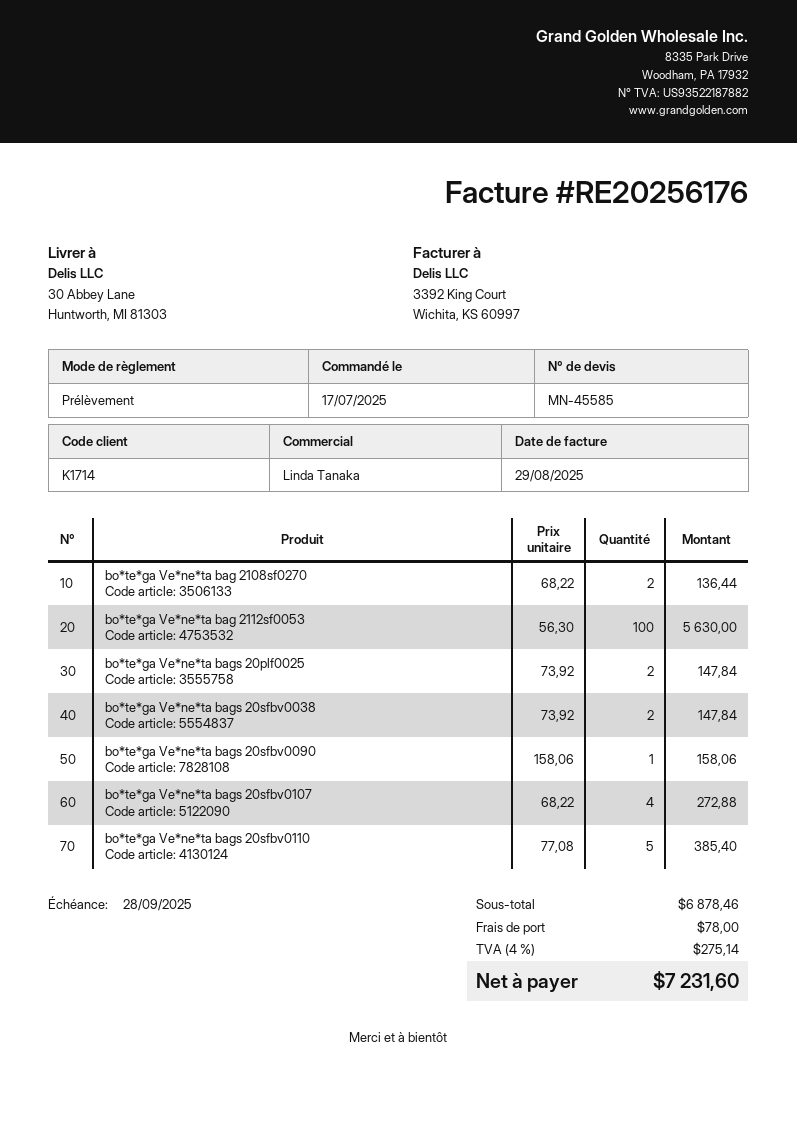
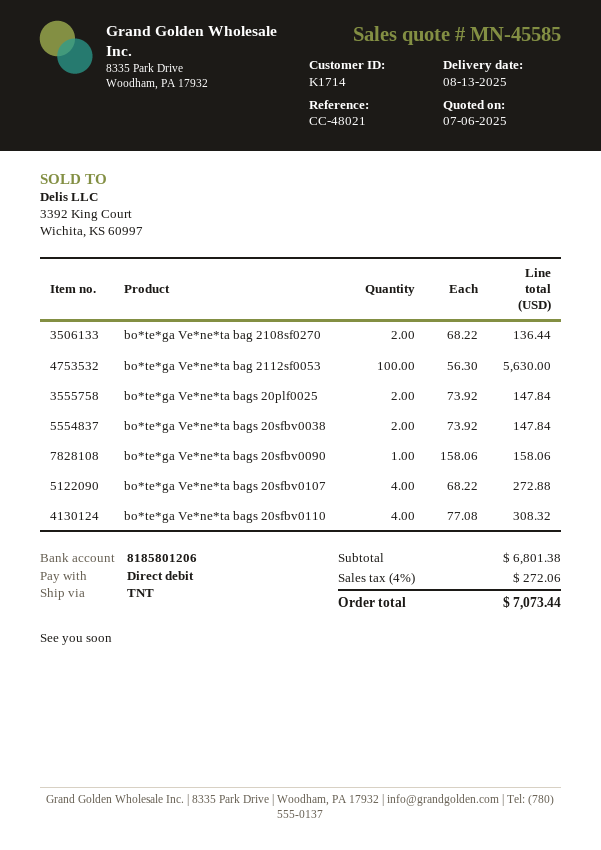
bo*te*ga Ve*ne*ta bags 20sfbv0110: 5 x 77.08 = 385.40 -> 4 x 77.08 = 308.32
subtotal: 6878.46 -> 6801.38
shipping: 78.00 -> none
tax: 4% = 275.14 -> 4% = 272.06
total: 7231.60 -> 7073.44

